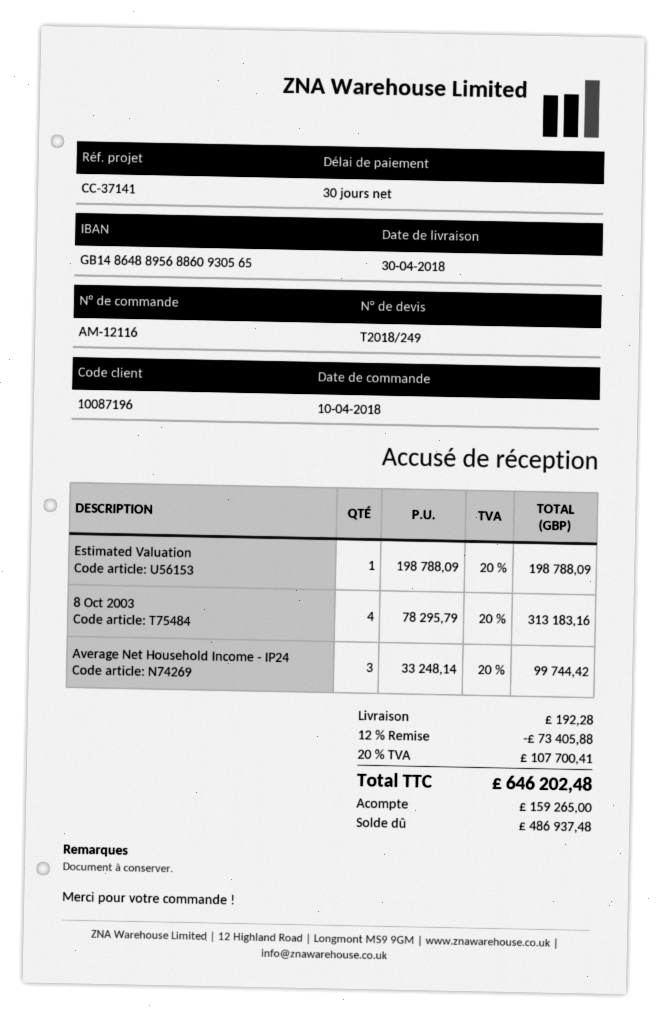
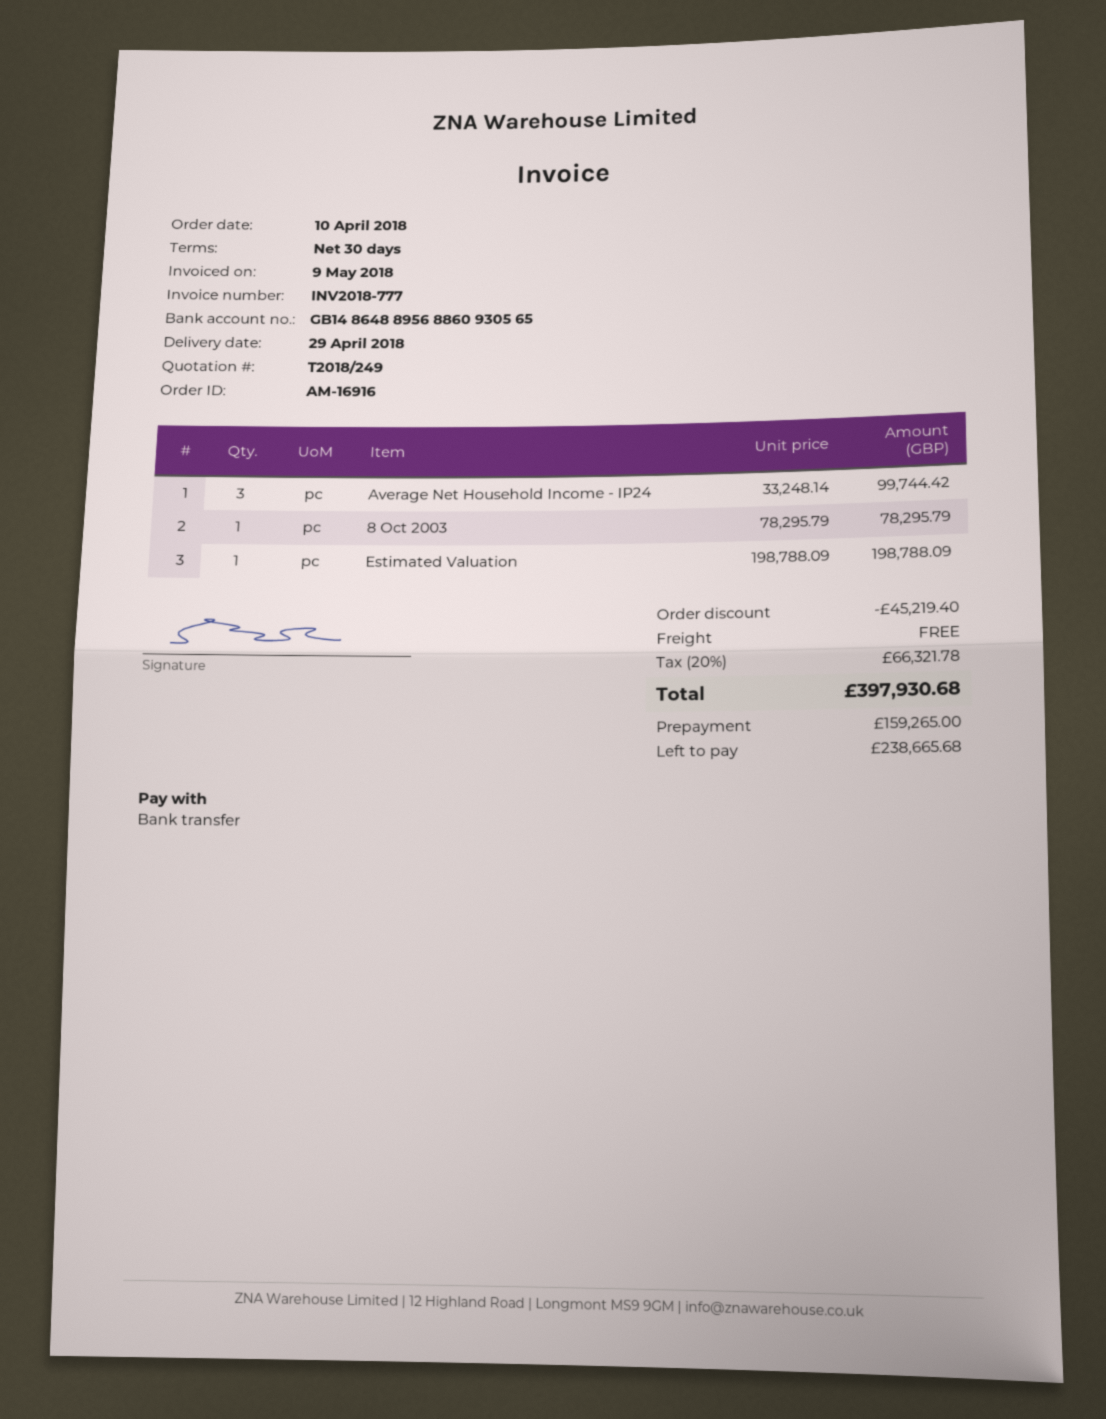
order number: AM-12116 -> AM-16916
delivery date: 2018-04-30 -> 2018-04-29
8 Oct 2003: 4 x 78295.79 = 313183.16 -> 1 x 78295.79 = 78295.79
discount: 73405.88 -> 45219.40
shipping: 192.28 -> 0.00
tax: 20% = 107700.41 -> 20% = 66321.78
total: 646202.48 -> 397930.68
balance: 486937.48 -> 238665.68

